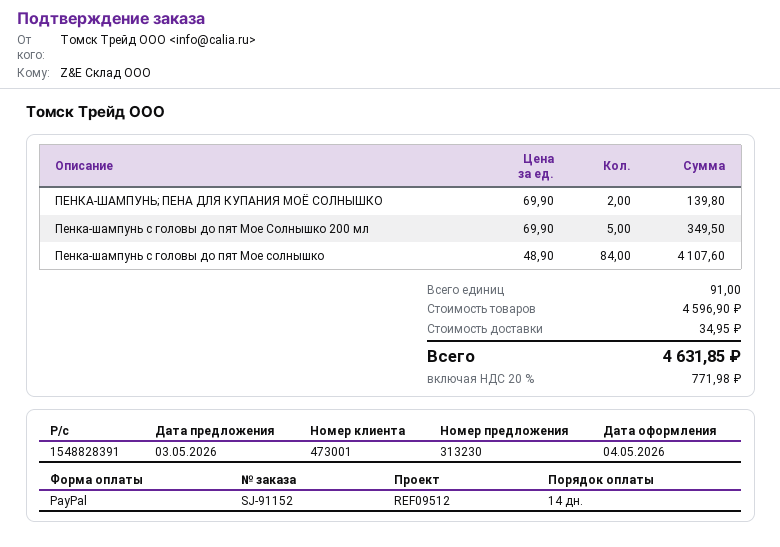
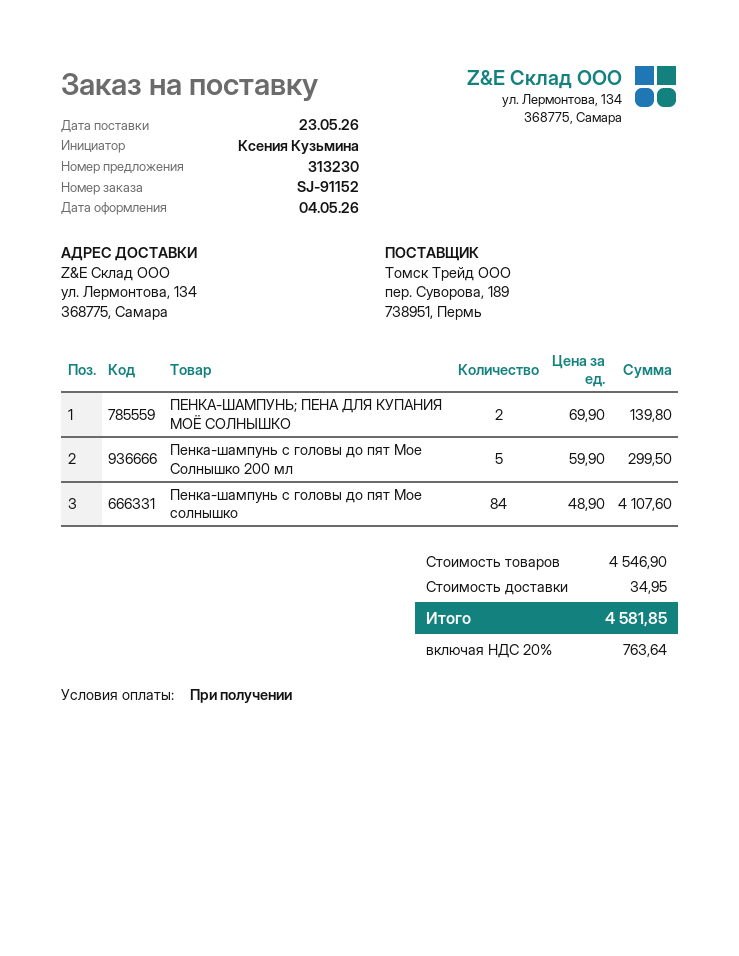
payment terms: 14 days -> on receipt
Пенка-шампунь с головы до пят Мое Солнышко 200 мл: 5 x 69.90 = 349.50 -> 5 x 59.90 = 299.50
subtotal: 4596.90 -> 4546.90
tax: 20% = 771.98 -> 20% = 763.64
total: 4631.85 -> 4581.85

